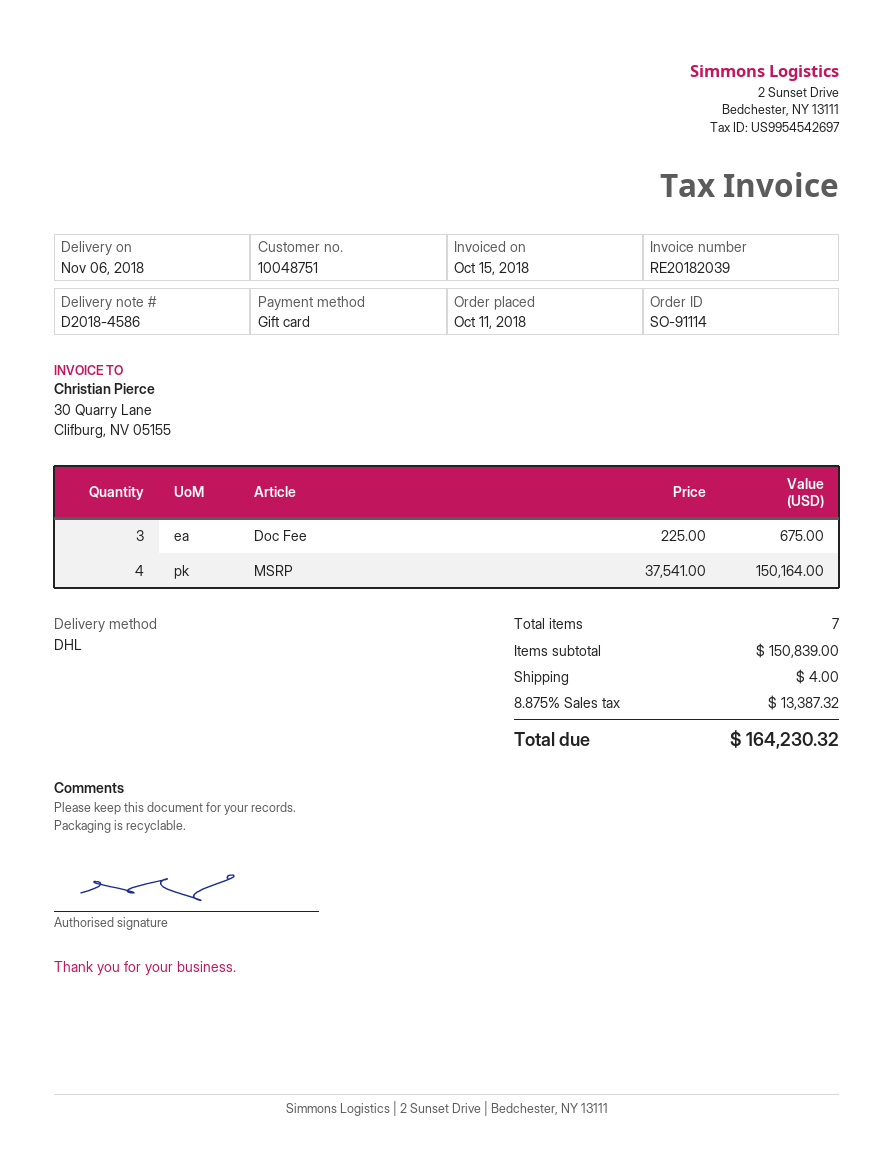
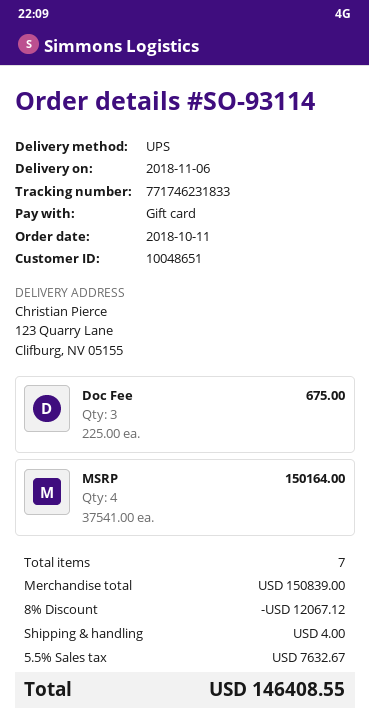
order number: SO-91114 -> SO-93114
customer number: 10048751 -> 10048651
shipping method: DHL -> UPS
discount: none -> 8% = 12067.12
tax: 8.875% = 13387.32 -> 5.5% = 7632.67
total: 164230.32 -> 146408.55

